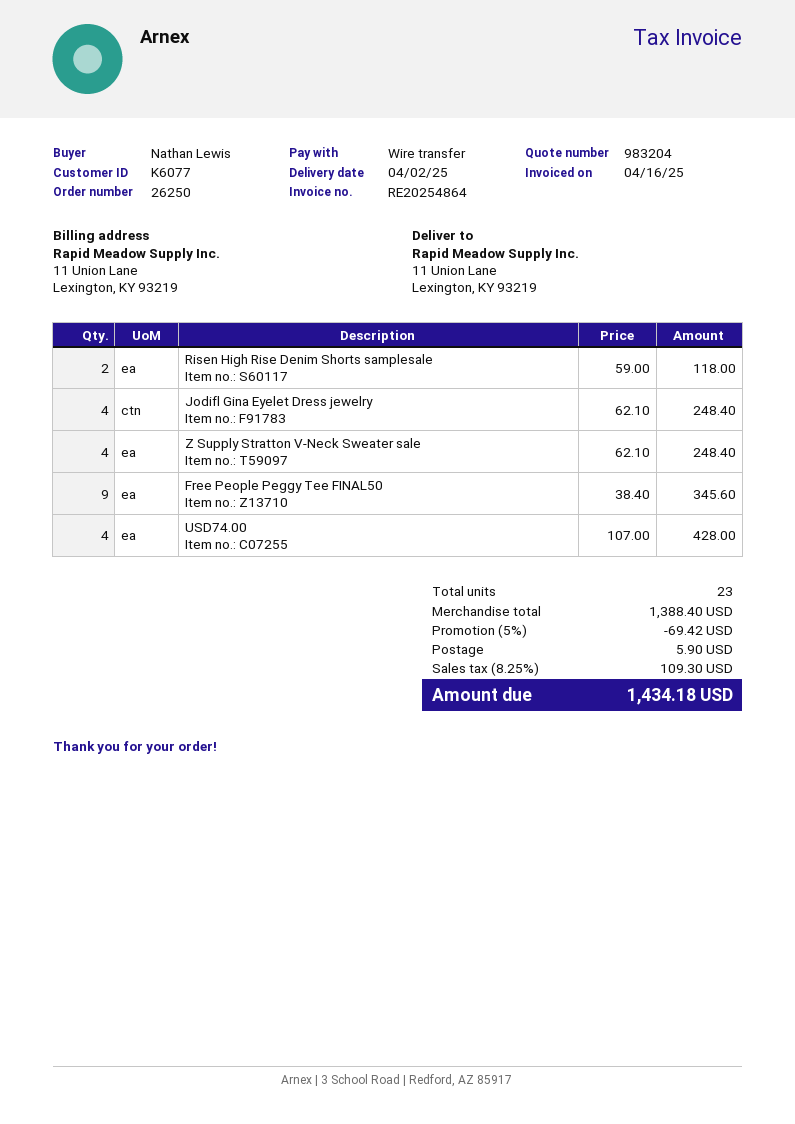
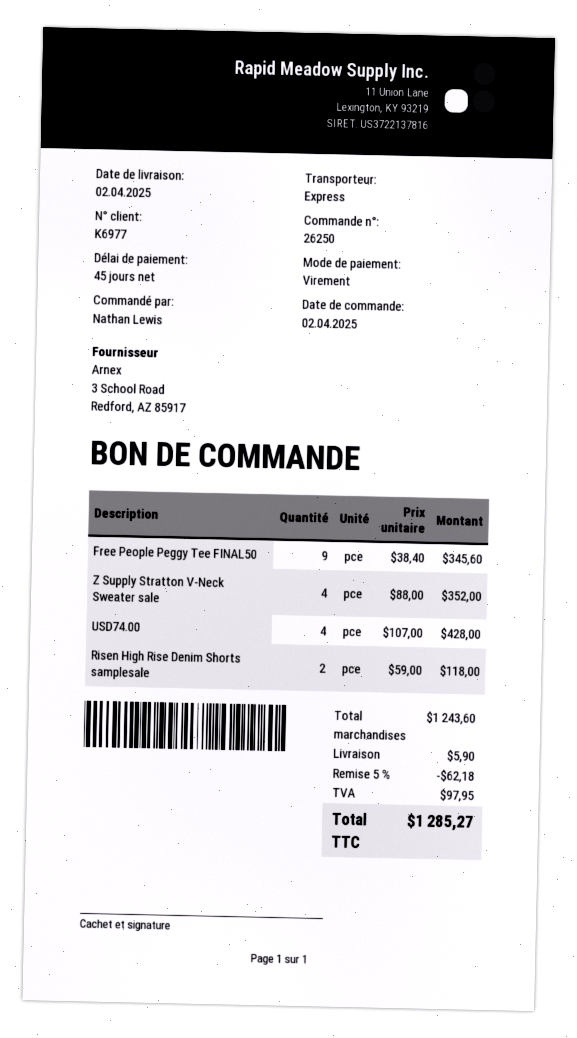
customer number: K6077 -> K6977
Jodifl Gina Eyelet Dress jewelry: 4 x 62.10 = 248.40 -> none
Z Supply Stratton V-Neck Sweater sale: 4 x 62.10 = 248.40 -> 4 x 88.00 = 352.00
subtotal: 1388.40 -> 1243.60
discount: 5% = 69.42 -> 5% = 62.18
tax: 109.30 -> 97.95
total: 1434.18 -> 1285.27

